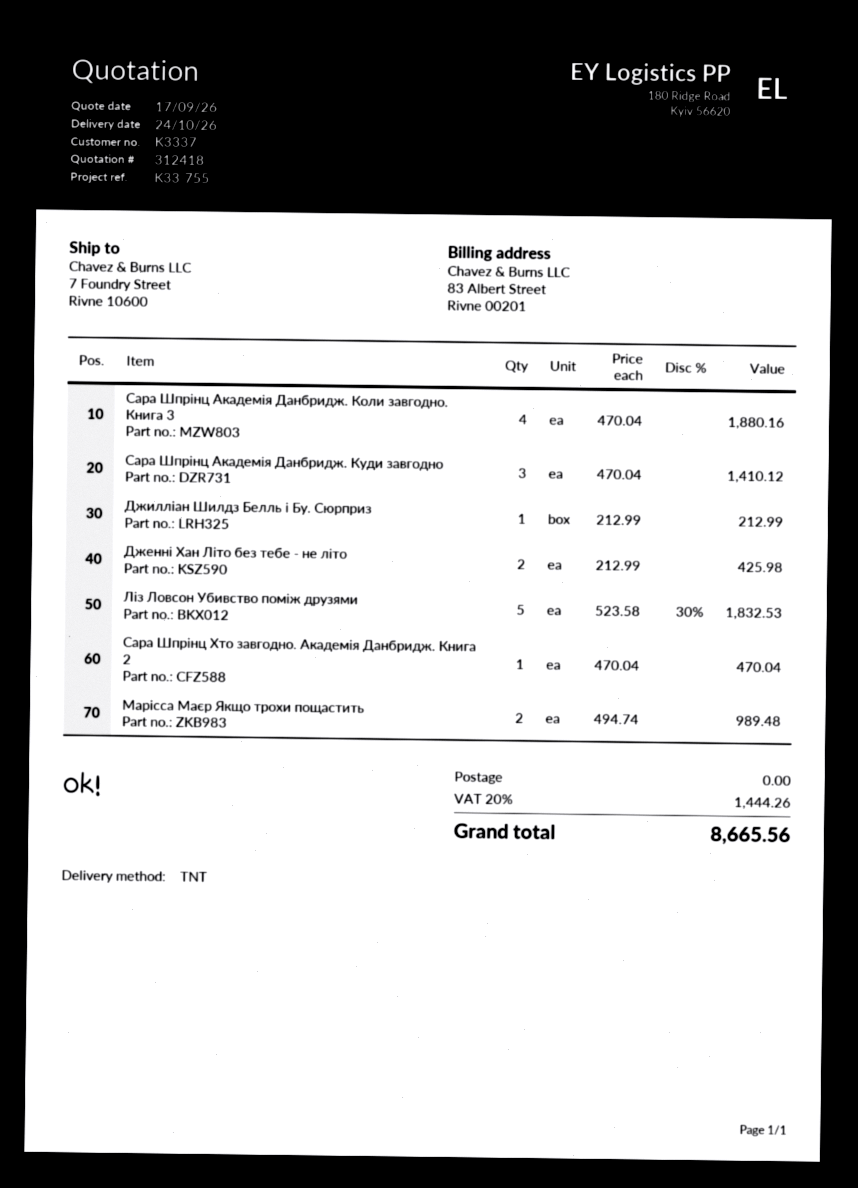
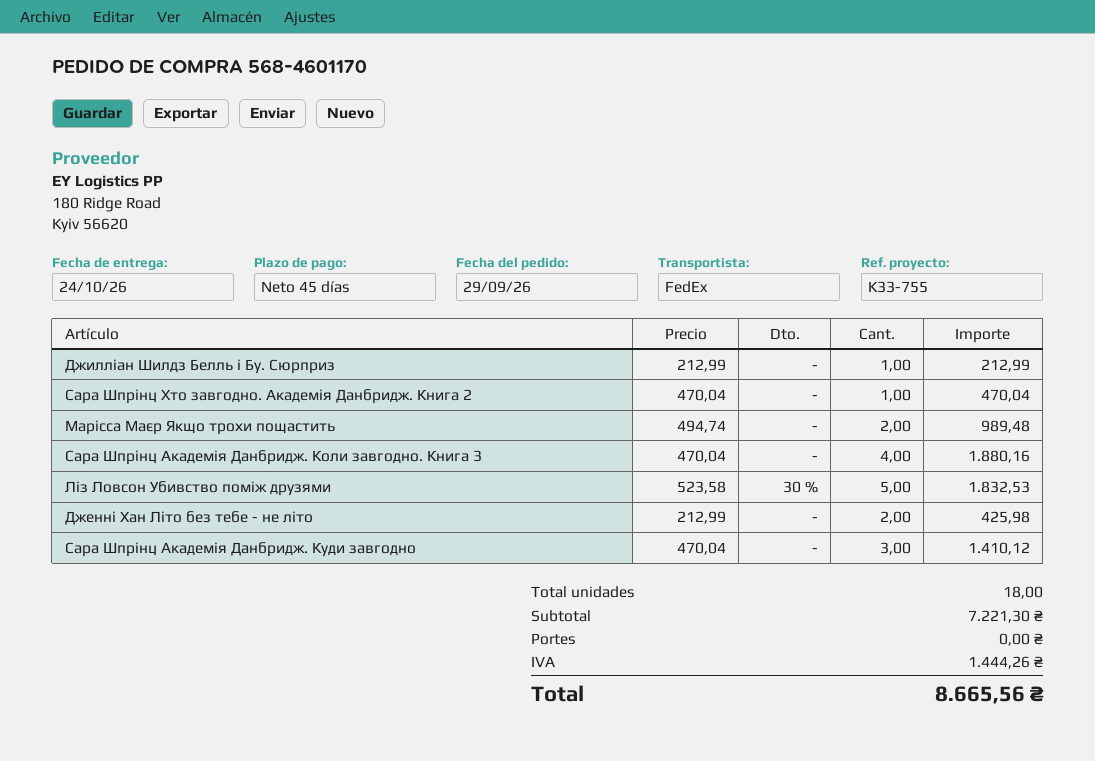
shipping method: TNT -> FedEx

